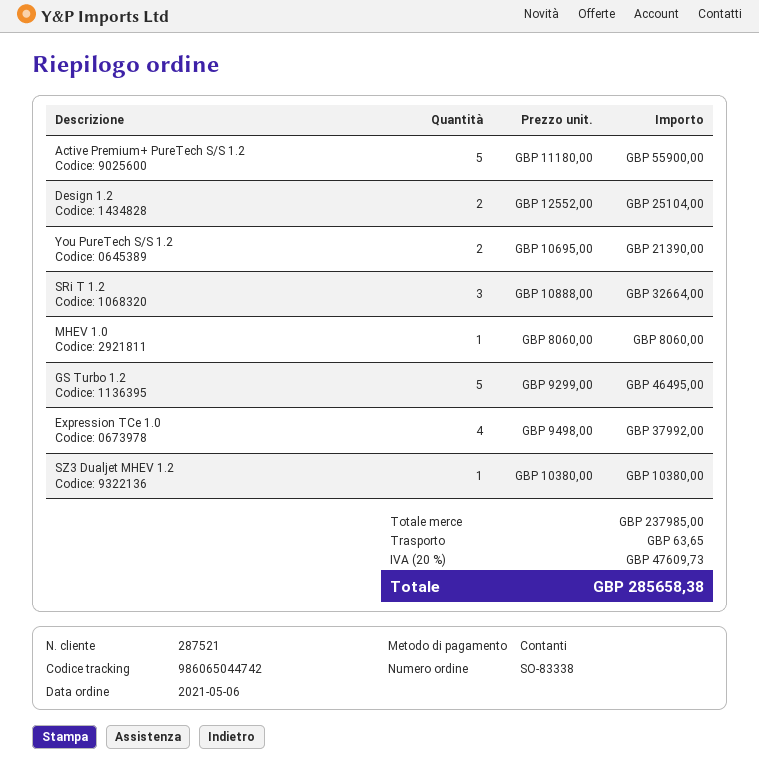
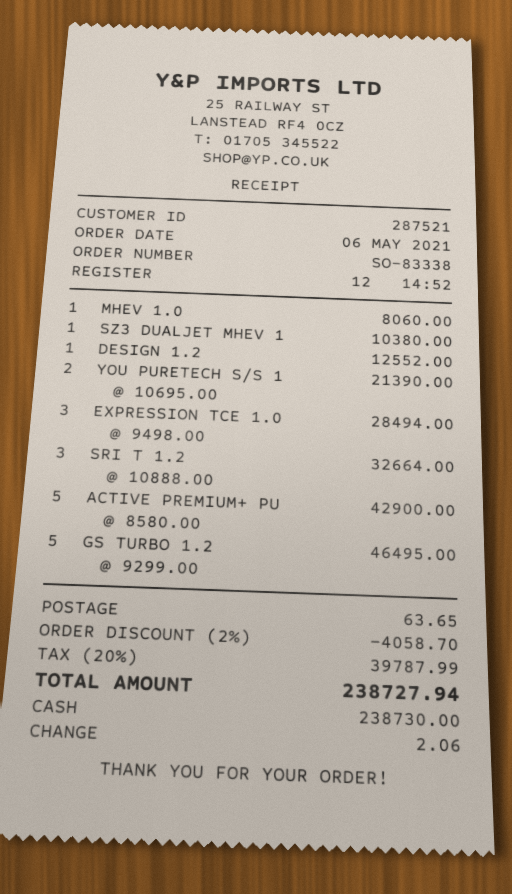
Active Premium+ PureTech S/S 1.2: 5 x 11180.00 = 55900.00 -> 5 x 8580.00 = 42900.00
Design 1.2: 2 x 12552.00 = 25104.00 -> 1 x 12552.00 = 12552.00
Expression TCe 1.0: 4 x 9498.00 = 37992.00 -> 3 x 9498.00 = 28494.00
discount: none -> 2% = 4058.70
tax: 20% = 47609.73 -> 20% = 39787.99
total: 285658.38 -> 238727.94

